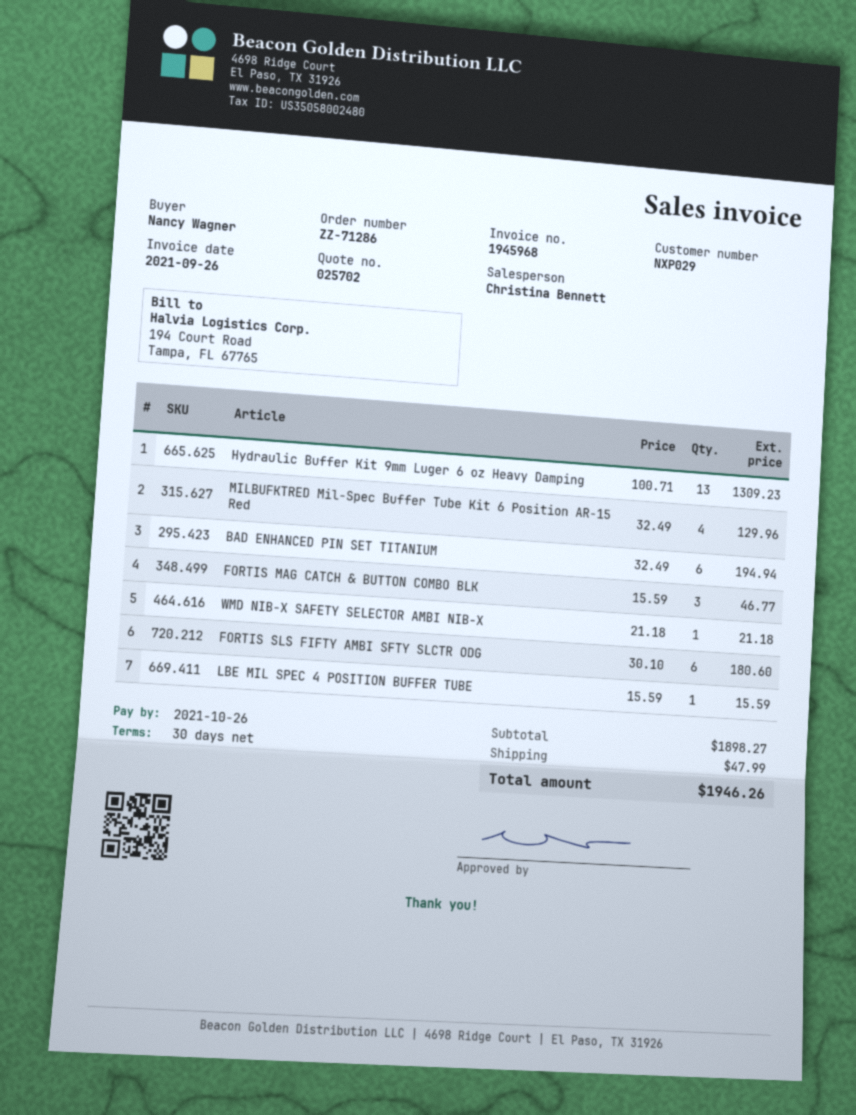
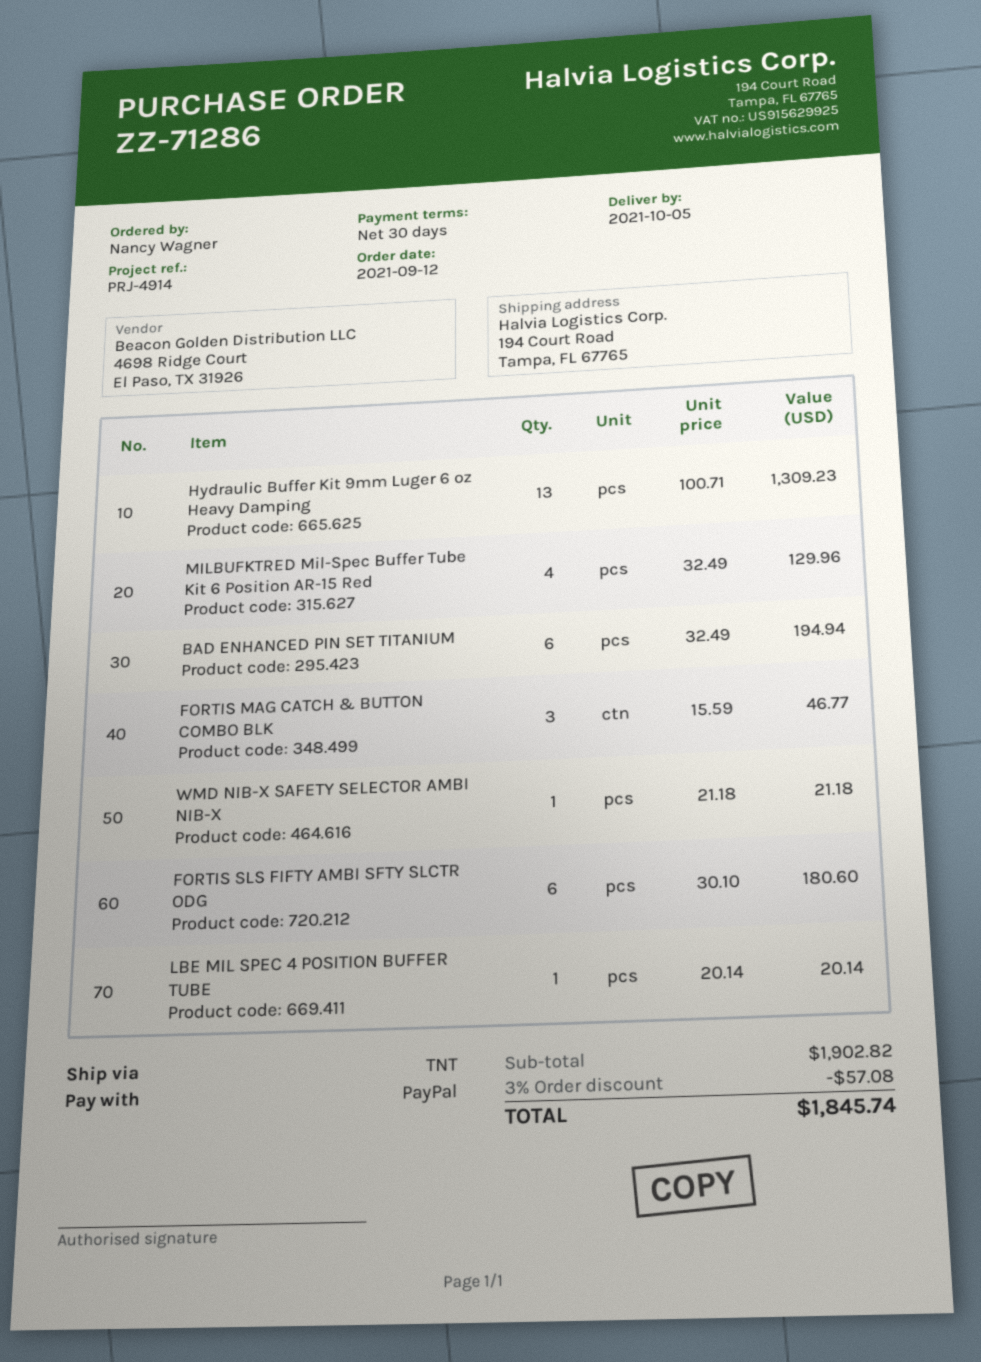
LBE MIL SPEC 4 POSITION BUFFER TUBE: 1 x 15.59 = 15.59 -> 1 x 20.14 = 20.14
subtotal: 1898.27 -> 1902.82
discount: none -> 3% = 57.08
shipping: 47.99 -> none
total: 1946.26 -> 1845.74

